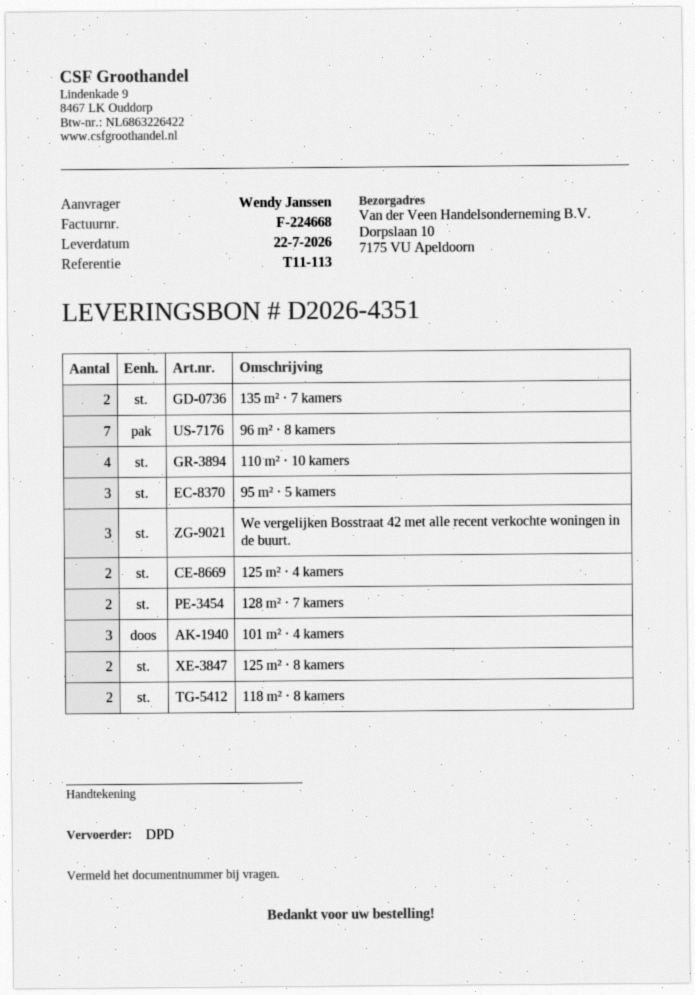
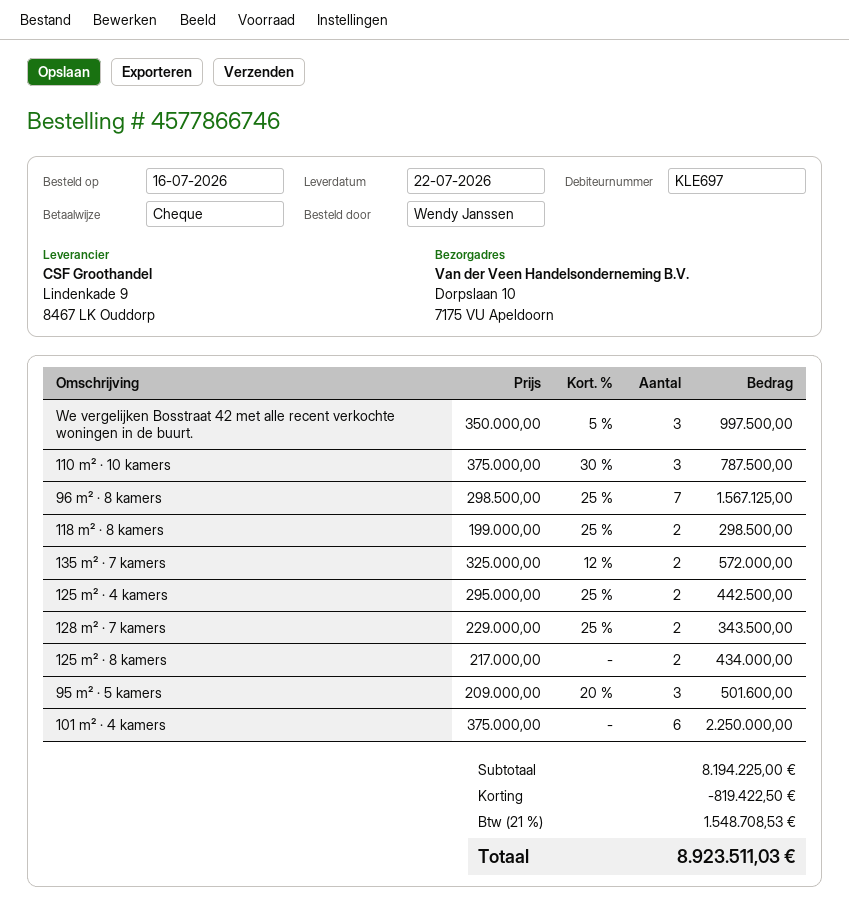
110 m² · 10 kamers: 4 -> 3
101 m² · 4 kamers: 3 -> 6

